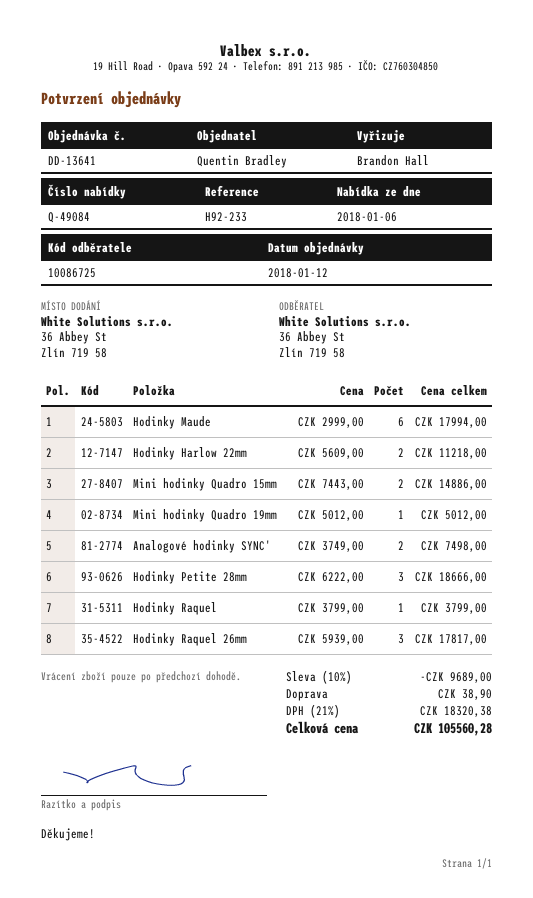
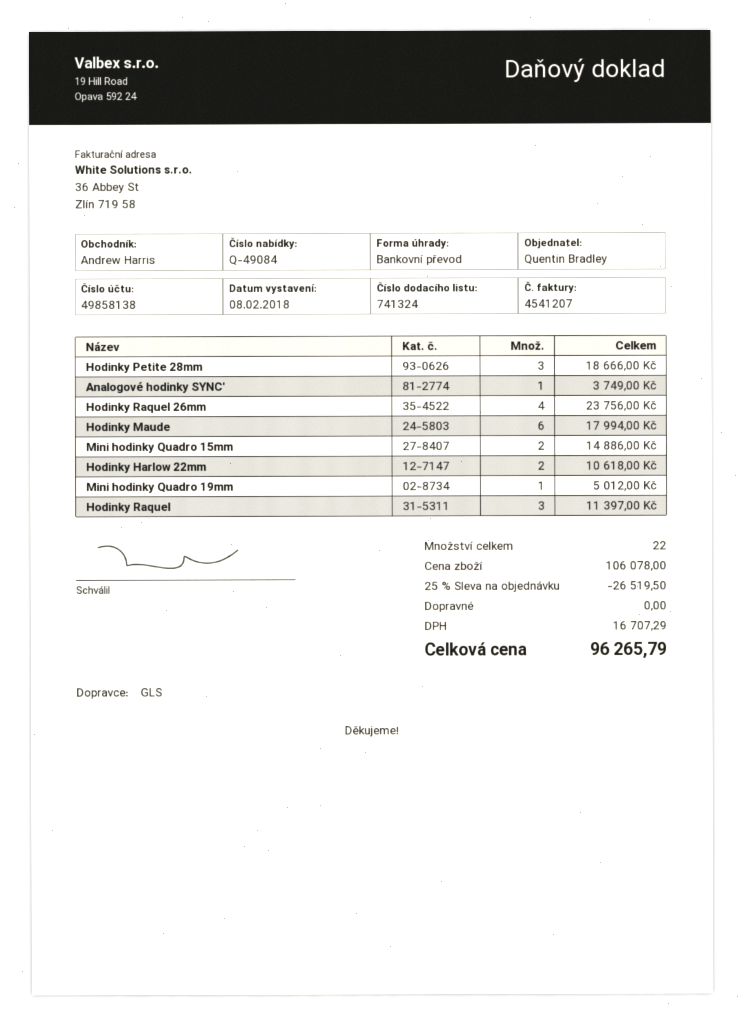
sales rep: Brandon Hall -> Andrew Harris
Hodinky Harlow 22mm: 2 for 11218.00 -> 2 for 10618.00
Analogové hodinky SYNC': 2 for 7498.00 -> 1 for 3749.00
Hodinky Raquel: 1 for 3799.00 -> 3 for 11397.00
Hodinky Raquel 26mm: 3 for 17817.00 -> 4 for 23756.00
discount: 10% = 9689.00 -> 25% = 26519.50
shipping: 38.90 -> 0.00
tax: 18320.38 -> 16707.29
total: 105560.28 -> 96265.79

